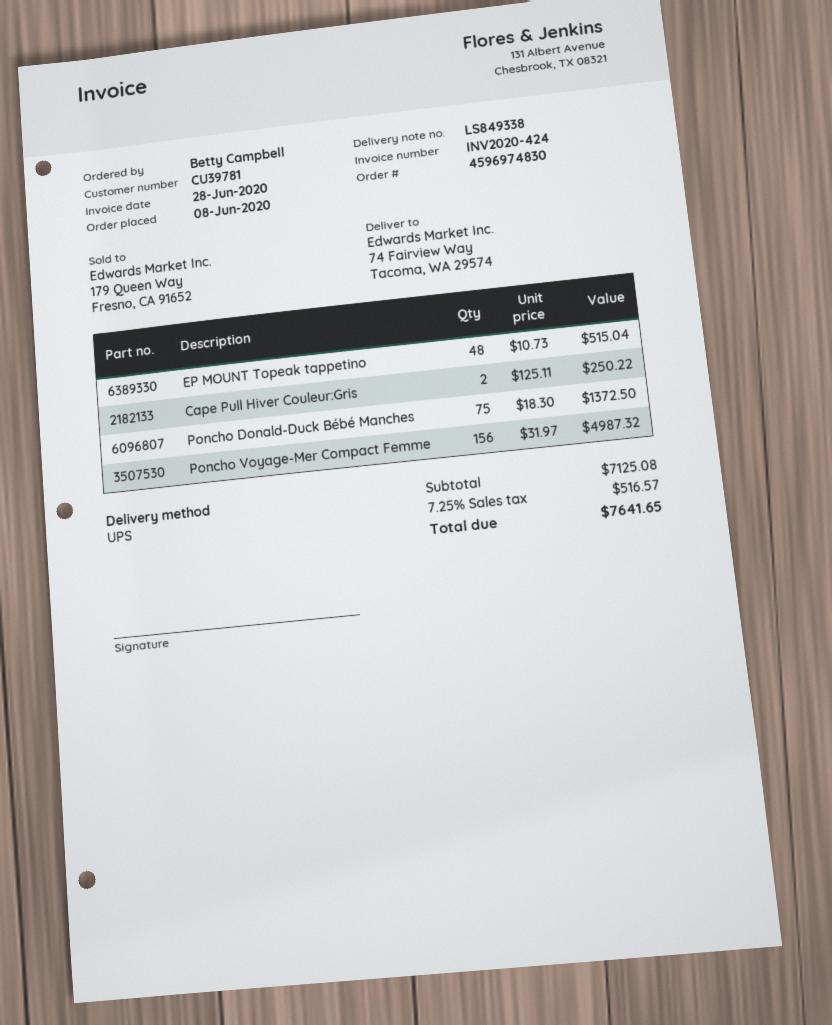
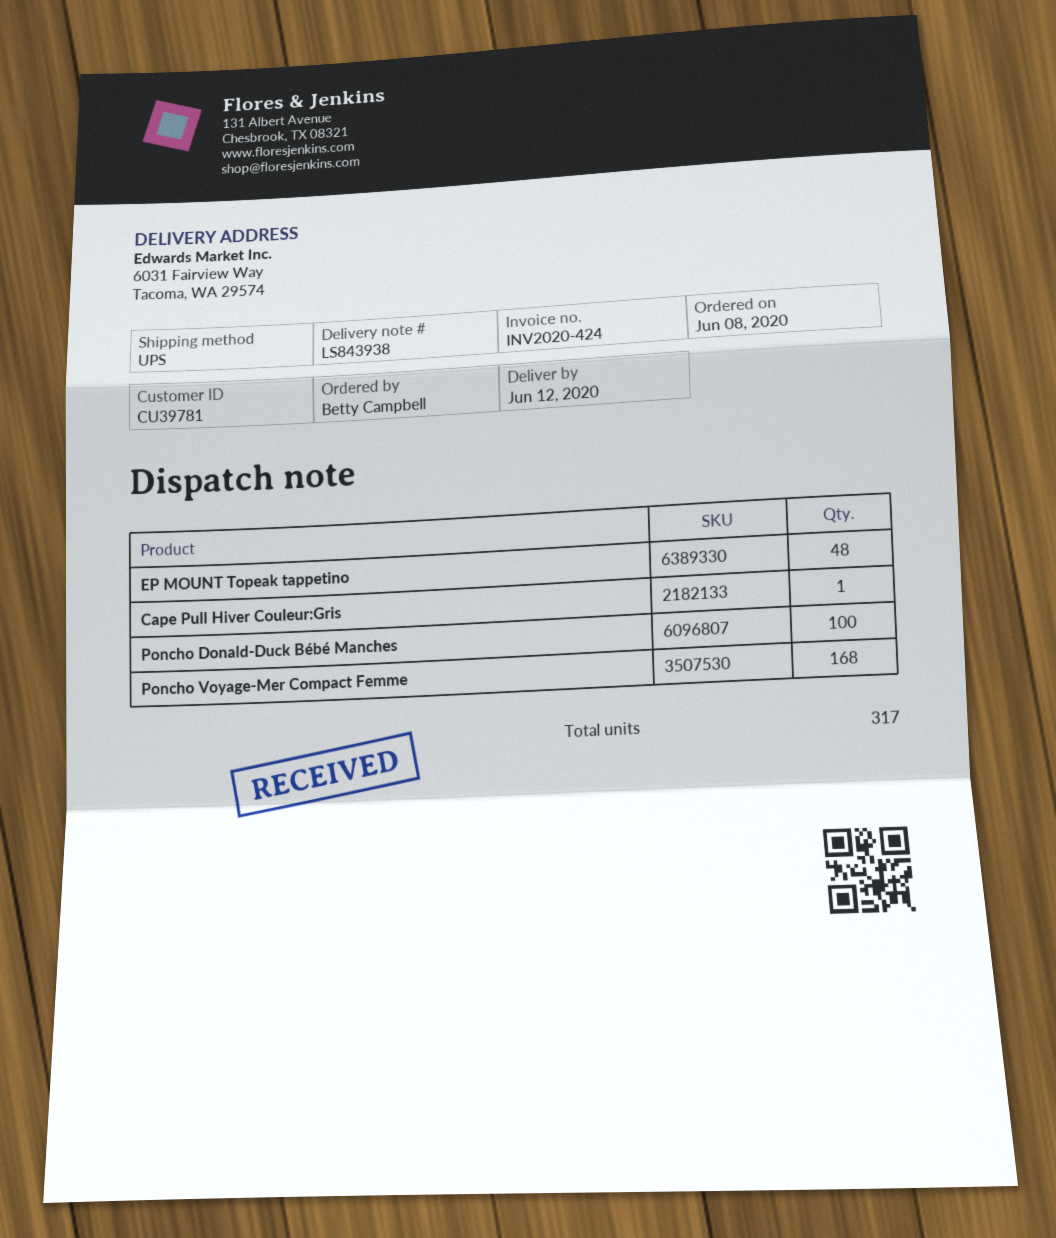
delivery note number: LS849338 -> LS843938
ship to: 74 Fairview Way, Tacoma, WA 29574 -> 6031 Fairview Way, Tacoma, WA 29574
Cape Pull Hiver Couleur:Gris: 2 -> 1
Poncho Donald-Duck Bébé Manches: 75 -> 100
Poncho Voyage-Mer Compact Femme: 156 -> 168

